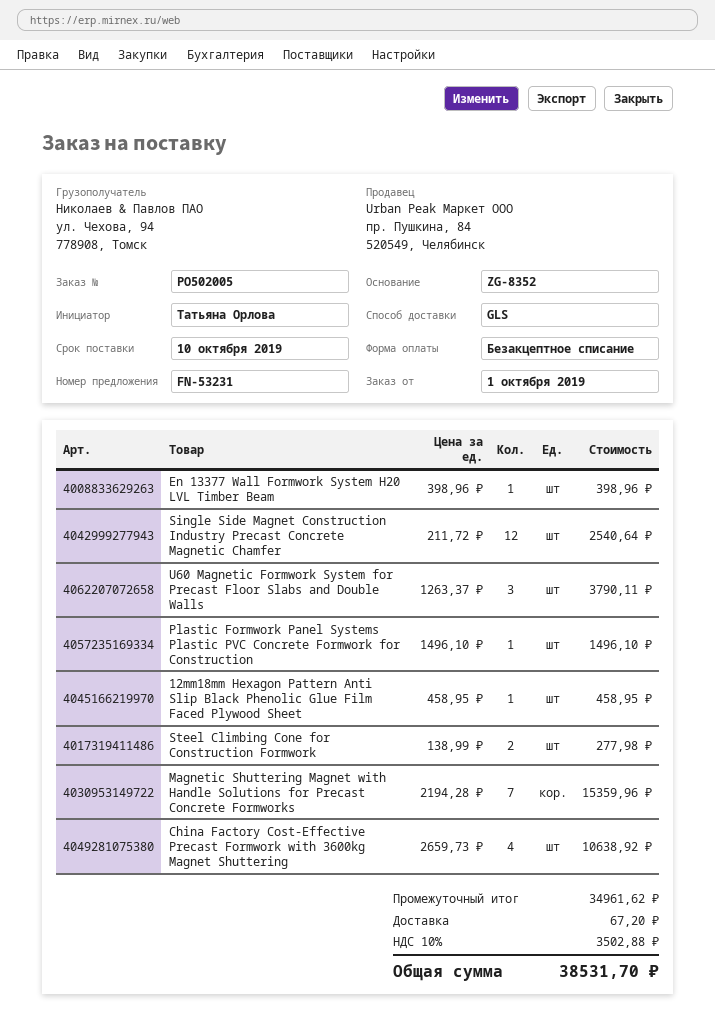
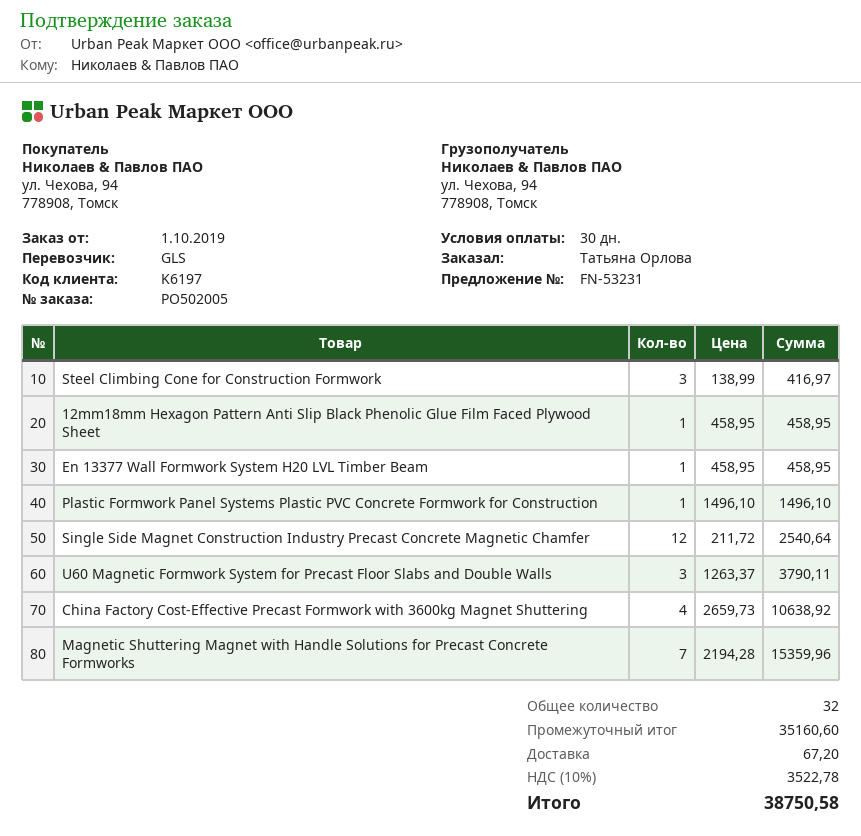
En 13377 Wall Formwork System H20 LVL Timber Beam: 1 x 398.96 = 398.96 -> 1 x 458.95 = 458.95
Steel Climbing Cone for Construction Formwork: 2 x 138.99 = 277.98 -> 3 x 138.99 = 416.97
subtotal: 34961.62 -> 35160.60
tax: 10% = 3502.88 -> 10% = 3522.78
total: 38531.70 -> 38750.58

